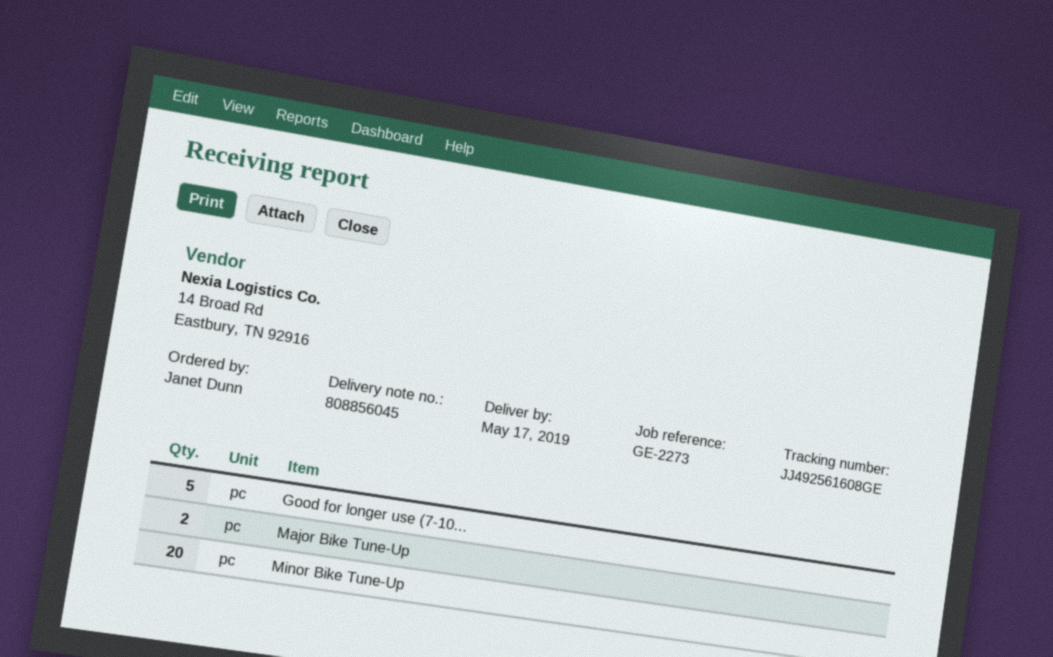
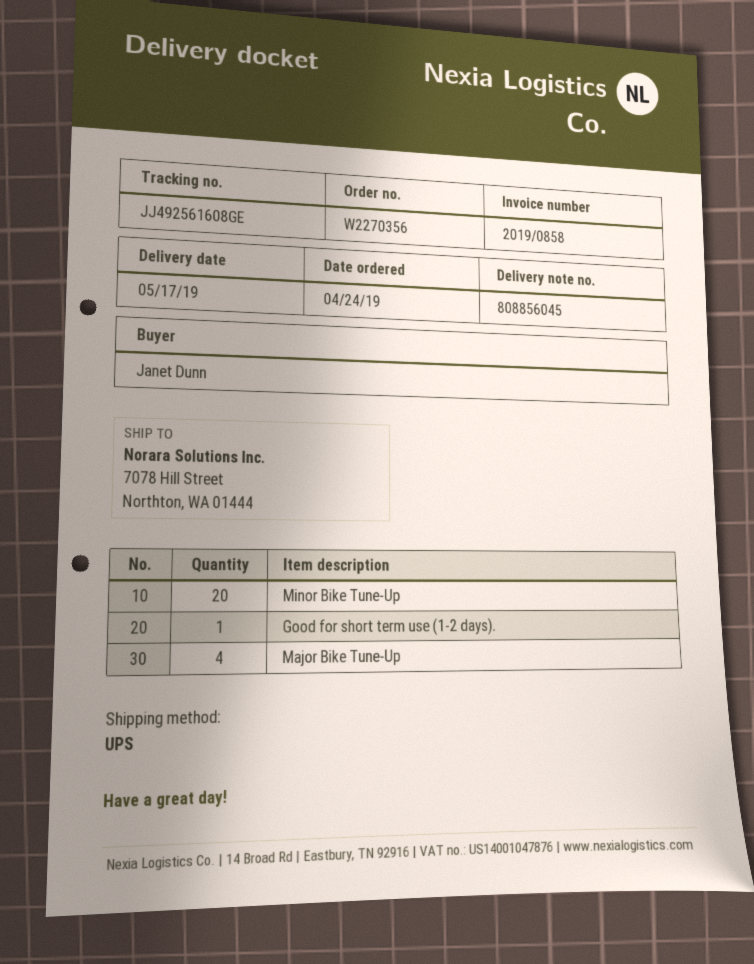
Good for longer use (7-10...: 5 -> none
Major Bike Tune-Up: 2 -> 4
Good for short term use (1-2 days).: none -> 1

